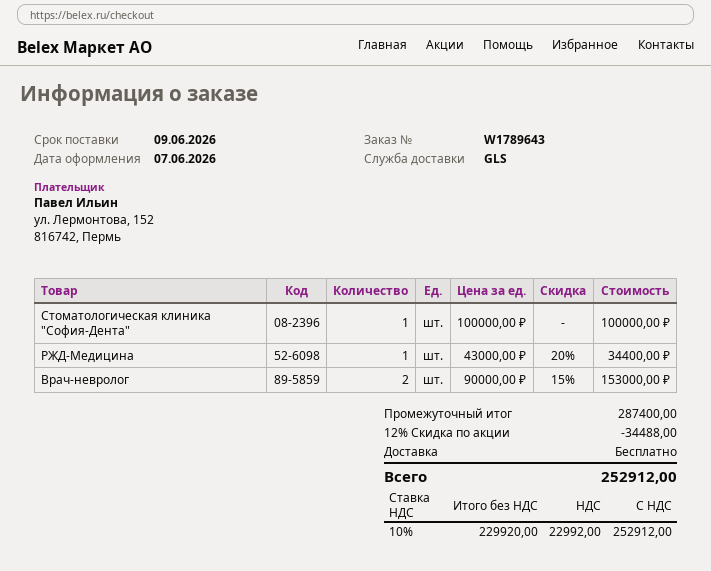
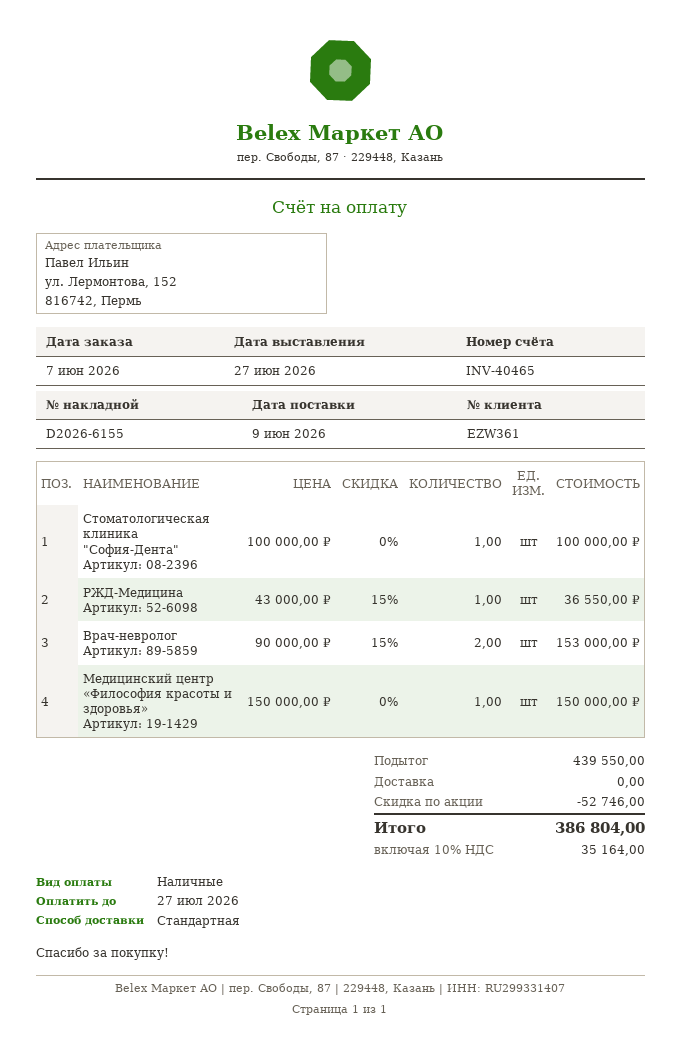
shipping method: GLS -> standard
РЖД-Медицина: 1 x 43000.00 - 20% = 34400.00 -> 1 x 43000.00 - 15% = 36550.00
Медицинский центр «Философия красоты и здоровья»: none -> 1 x 150000.00 = 150000.00
subtotal: 287400.00 -> 439550.00
discount: 34488.00 -> 52746.00
tax: 10% = 22992.00 -> 10% = 35164.00
total: 252912.00 -> 386804.00

